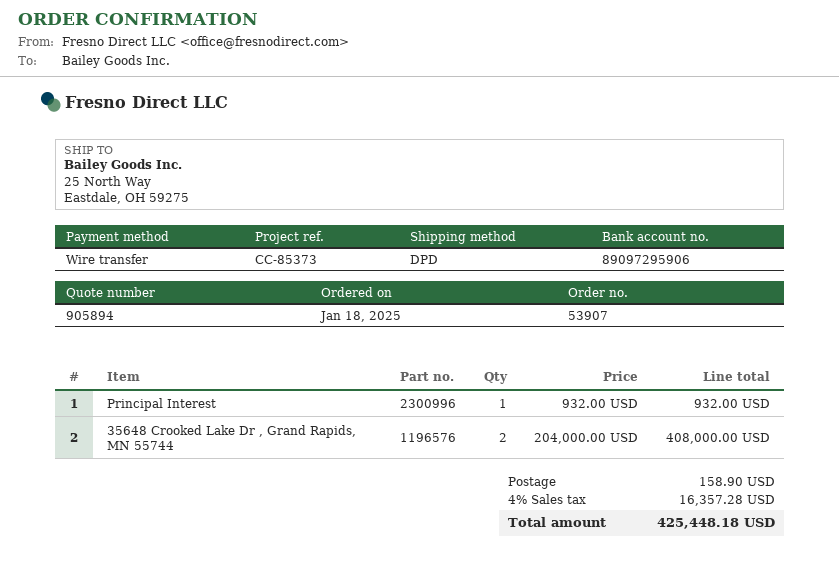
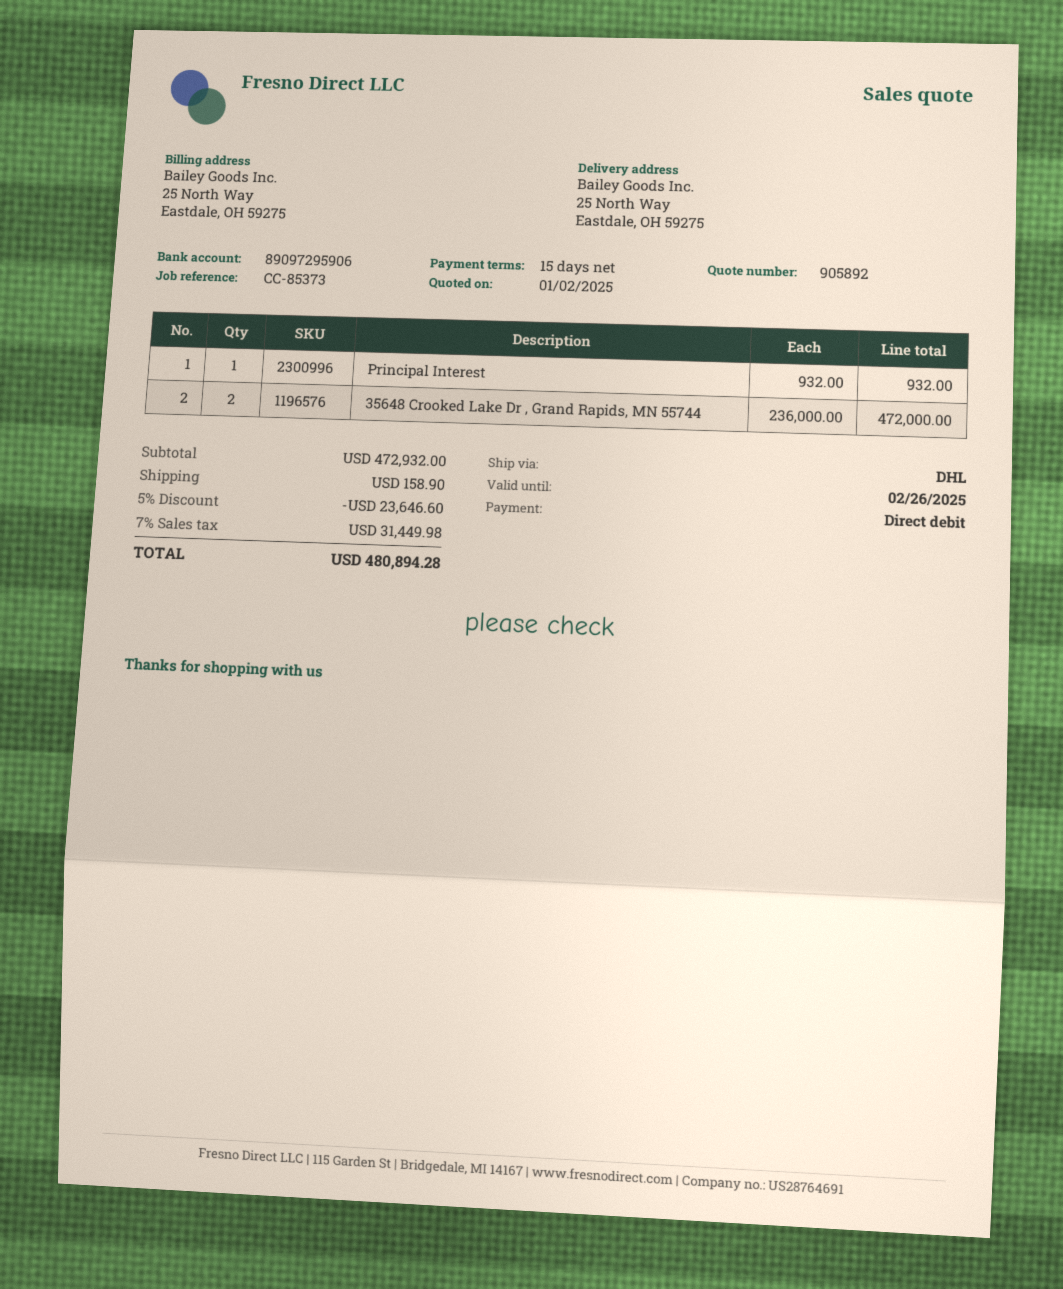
quote number: 905894 -> 905892
payment method: bank transfer -> direct debit
shipping method: DPD -> DHL
35648 Crooked Lake Dr , Grand Rapids, MN 55744: 2 x 204000.00 = 408000.00 -> 2 x 236000.00 = 472000.00
discount: none -> 5% = 23646.60
tax: 4% = 16357.28 -> 7% = 31449.98
total: 425448.18 -> 480894.28

